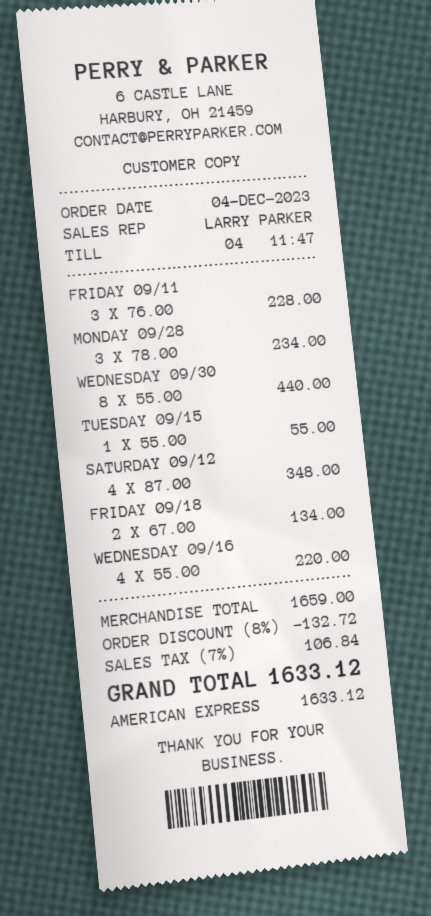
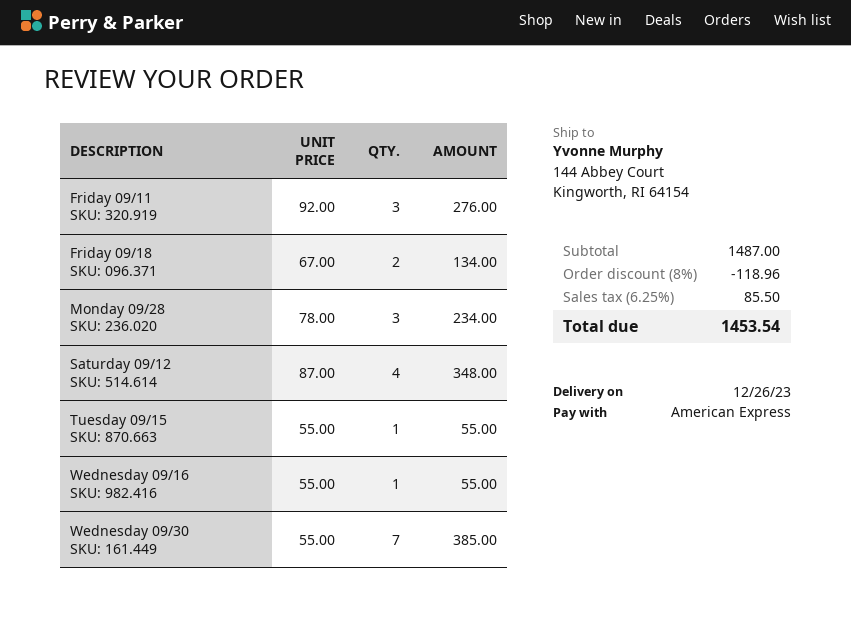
FRIDAY 09/11: 3 x 76.00 = 228.00 -> 3 x 92.00 = 276.00
WEDNESDAY 09/30: 8 x 55.00 = 440.00 -> 7 x 55.00 = 385.00
WEDNESDAY 09/16: 4 x 55.00 = 220.00 -> 1 x 55.00 = 55.00
subtotal: 1659.00 -> 1487.00
discount: 8% = 132.72 -> 8% = 118.96
tax: 7% = 106.84 -> 6.25% = 85.50
total: 1633.12 -> 1453.54

